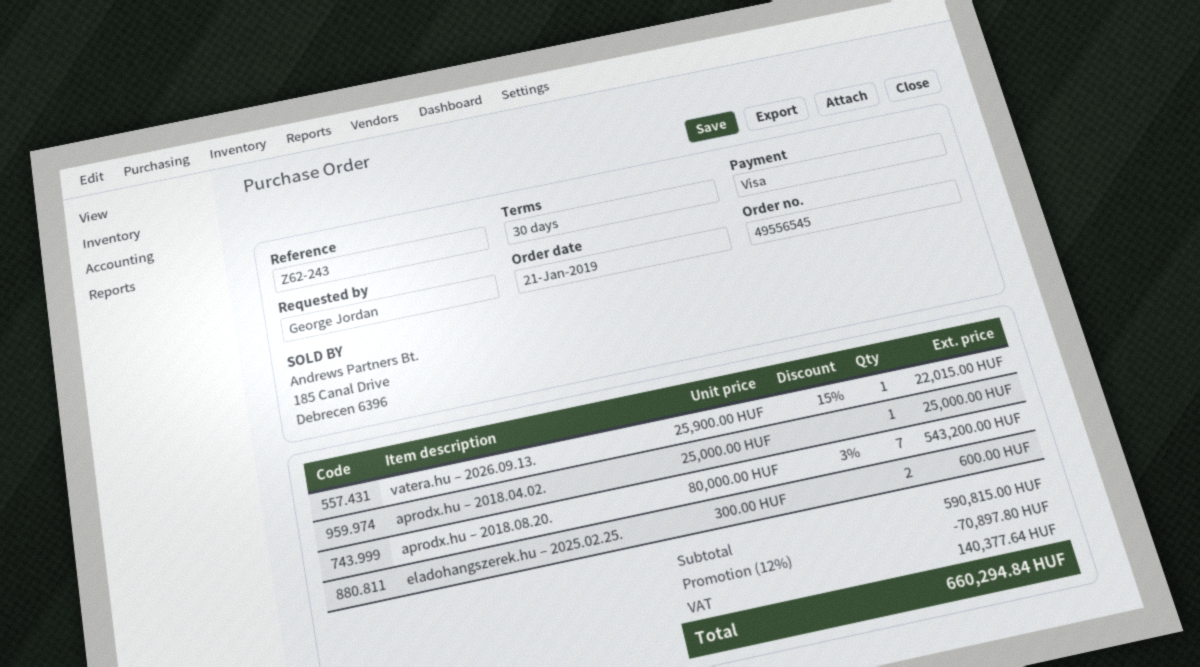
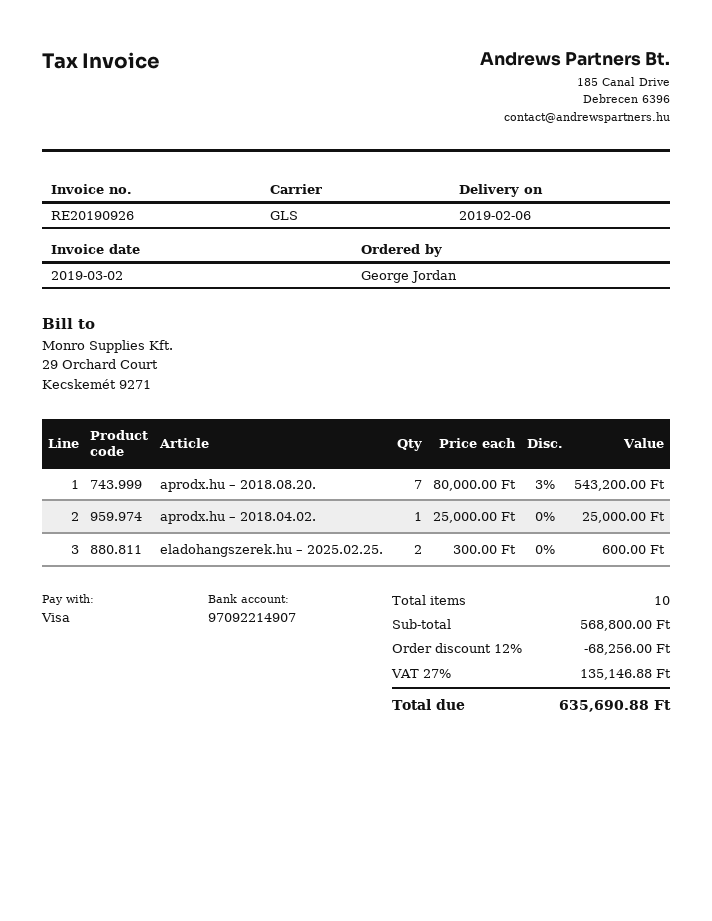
vatera.hu – 2026.09.13.: 1 x 25900.00 - 15% = 22015.00 -> none
subtotal: 590815.00 -> 568800.00
discount: 12% = 70897.80 -> 12% = 68256.00
tax: 140377.64 -> 135146.88
total: 660294.84 -> 635690.88

